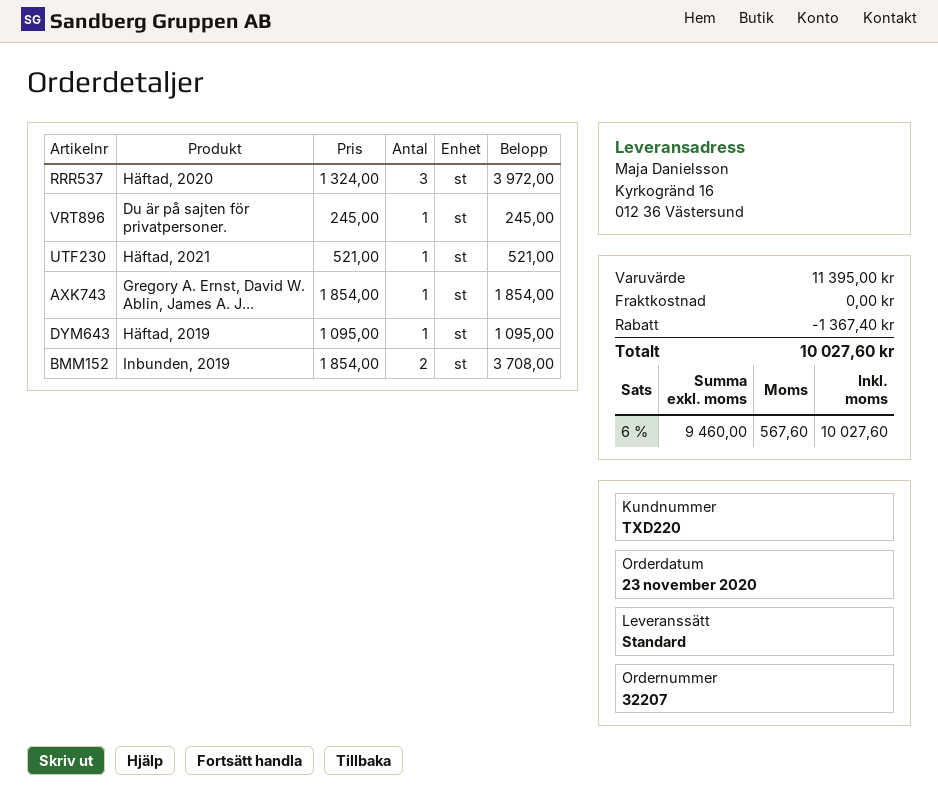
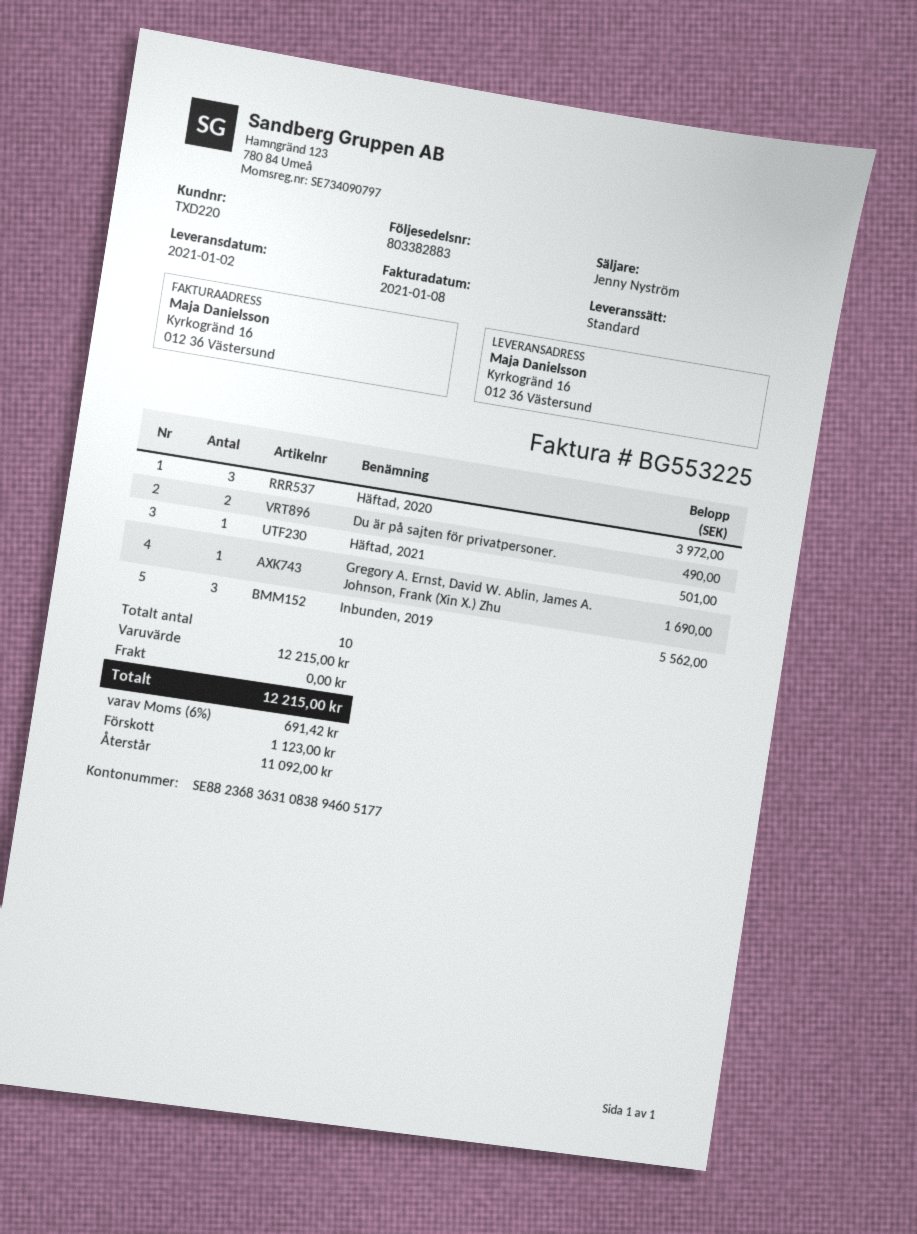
Du är på sajten för privatpersoner.: 1 for 245.00 -> 2 for 490.00
Häftad, 2021: 1 for 521.00 -> 1 for 501.00
Gregory A. Ernst, David W. Ablin, James A. J...: 1 for 1854.00 -> 1 for 1690.00
Häftad, 2019: 1 for 1095.00 -> none
Inbunden, 2019: 2 for 3708.00 -> 3 for 5562.00
subtotal: 11395.00 -> 12215.00
discount: 1367.40 -> none
tax: 6% = 567.60 -> 6% = 691.42
total: 10027.60 -> 12215.00

